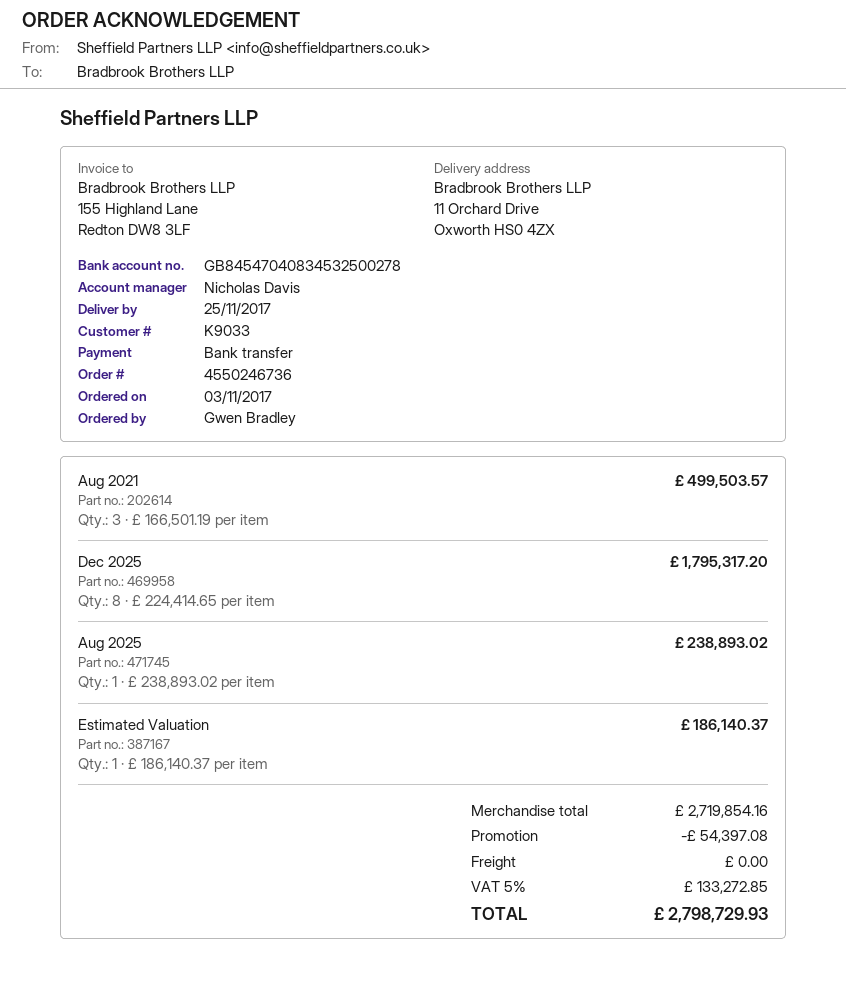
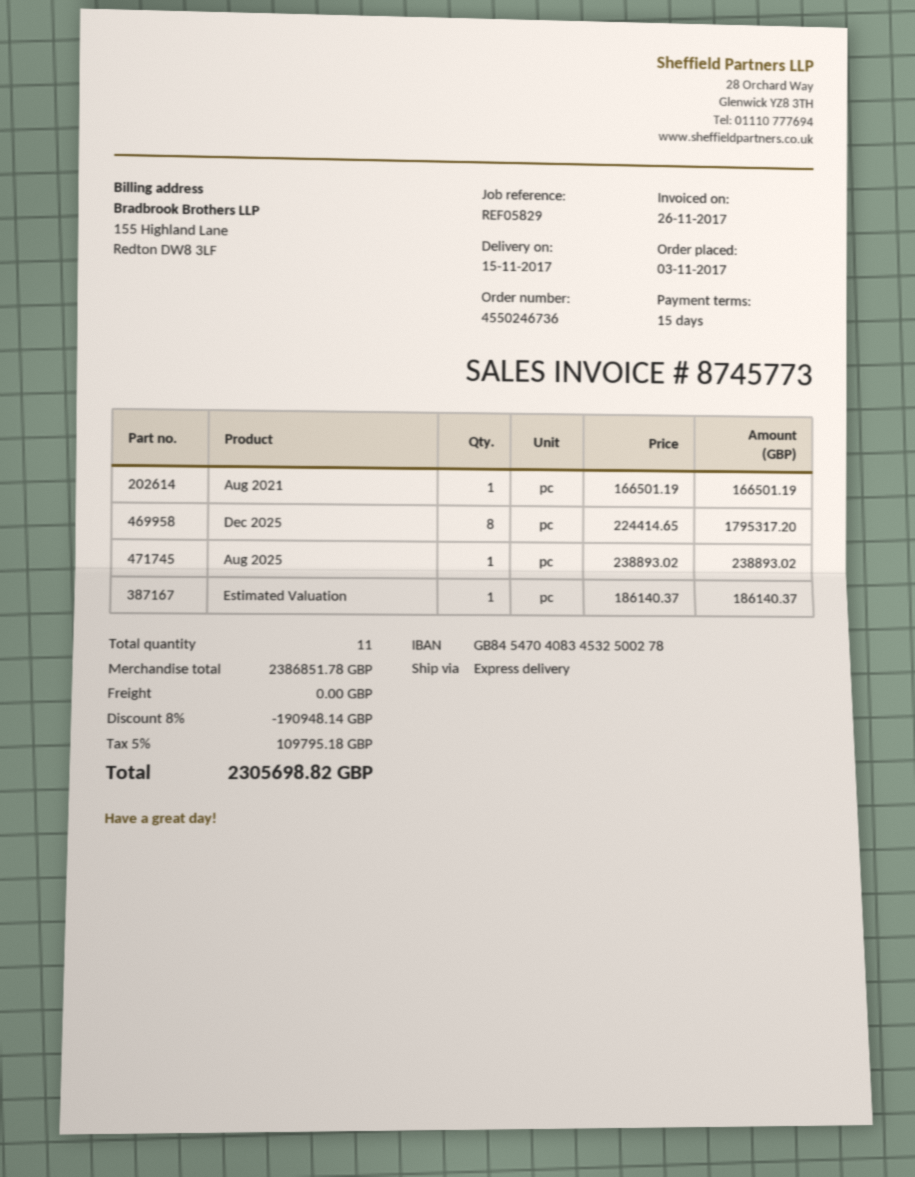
delivery date: 2017-11-25 -> 2017-11-15
Aug 2021: 3 x 166501.19 = 499503.57 -> 1 x 166501.19 = 166501.19
subtotal: 2719854.16 -> 2386851.78
discount: 54397.08 -> 190948.14
tax: 5% = 133272.85 -> 5% = 109795.18
total: 2798729.93 -> 2305698.82

